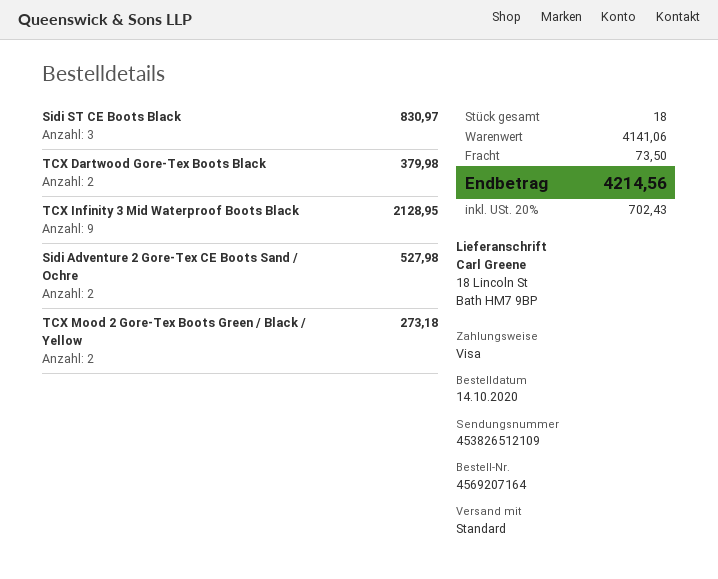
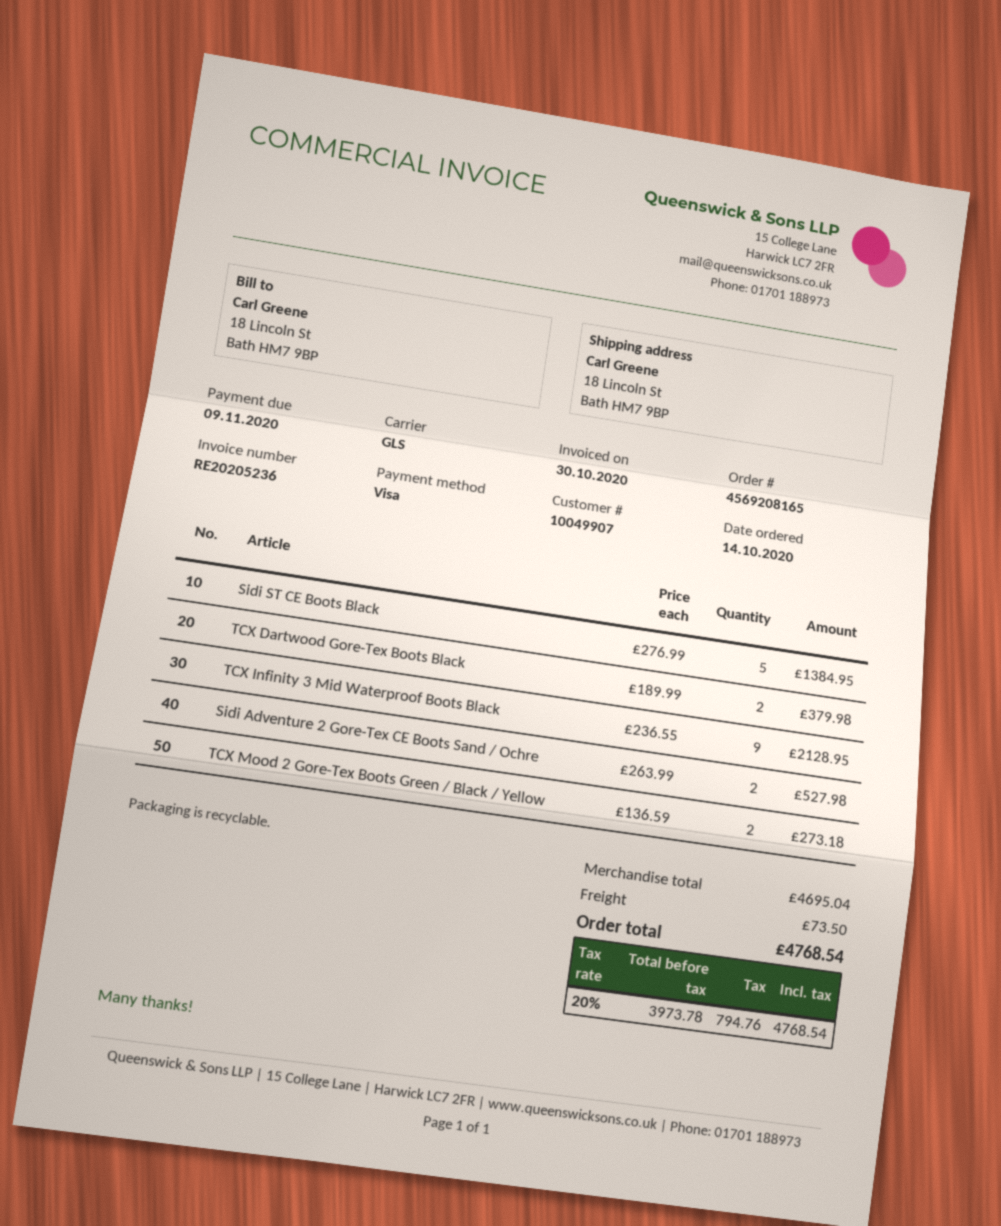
order number: 4569207164 -> 4569208165
shipping method: standard -> GLS
Sidi ST CE Boots Black: 3 for 830.97 -> 5 for 1384.95
subtotal: 4141.06 -> 4695.04
tax: 20% = 702.43 -> 20% = 794.76
total: 4214.56 -> 4768.54

